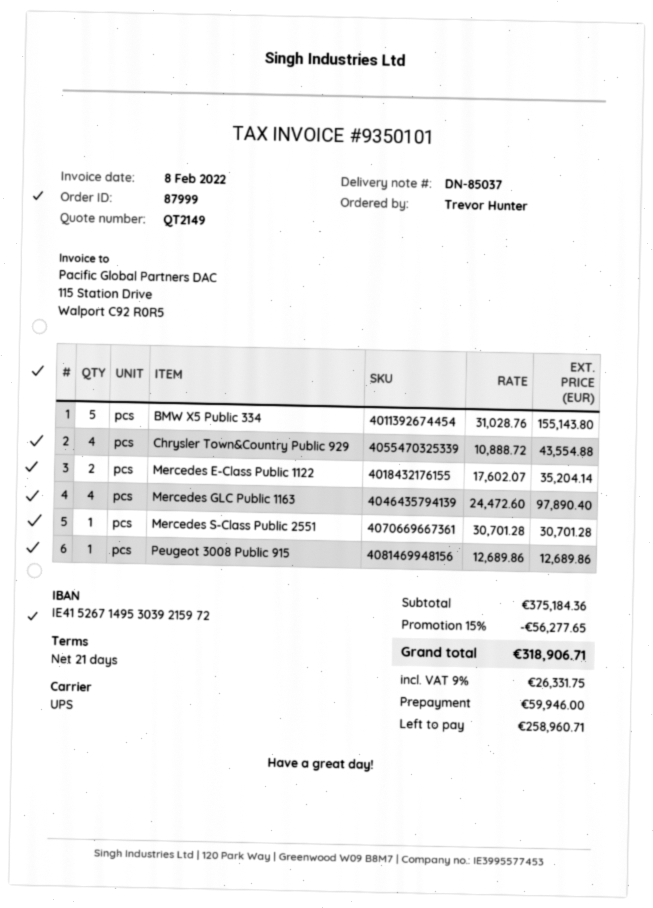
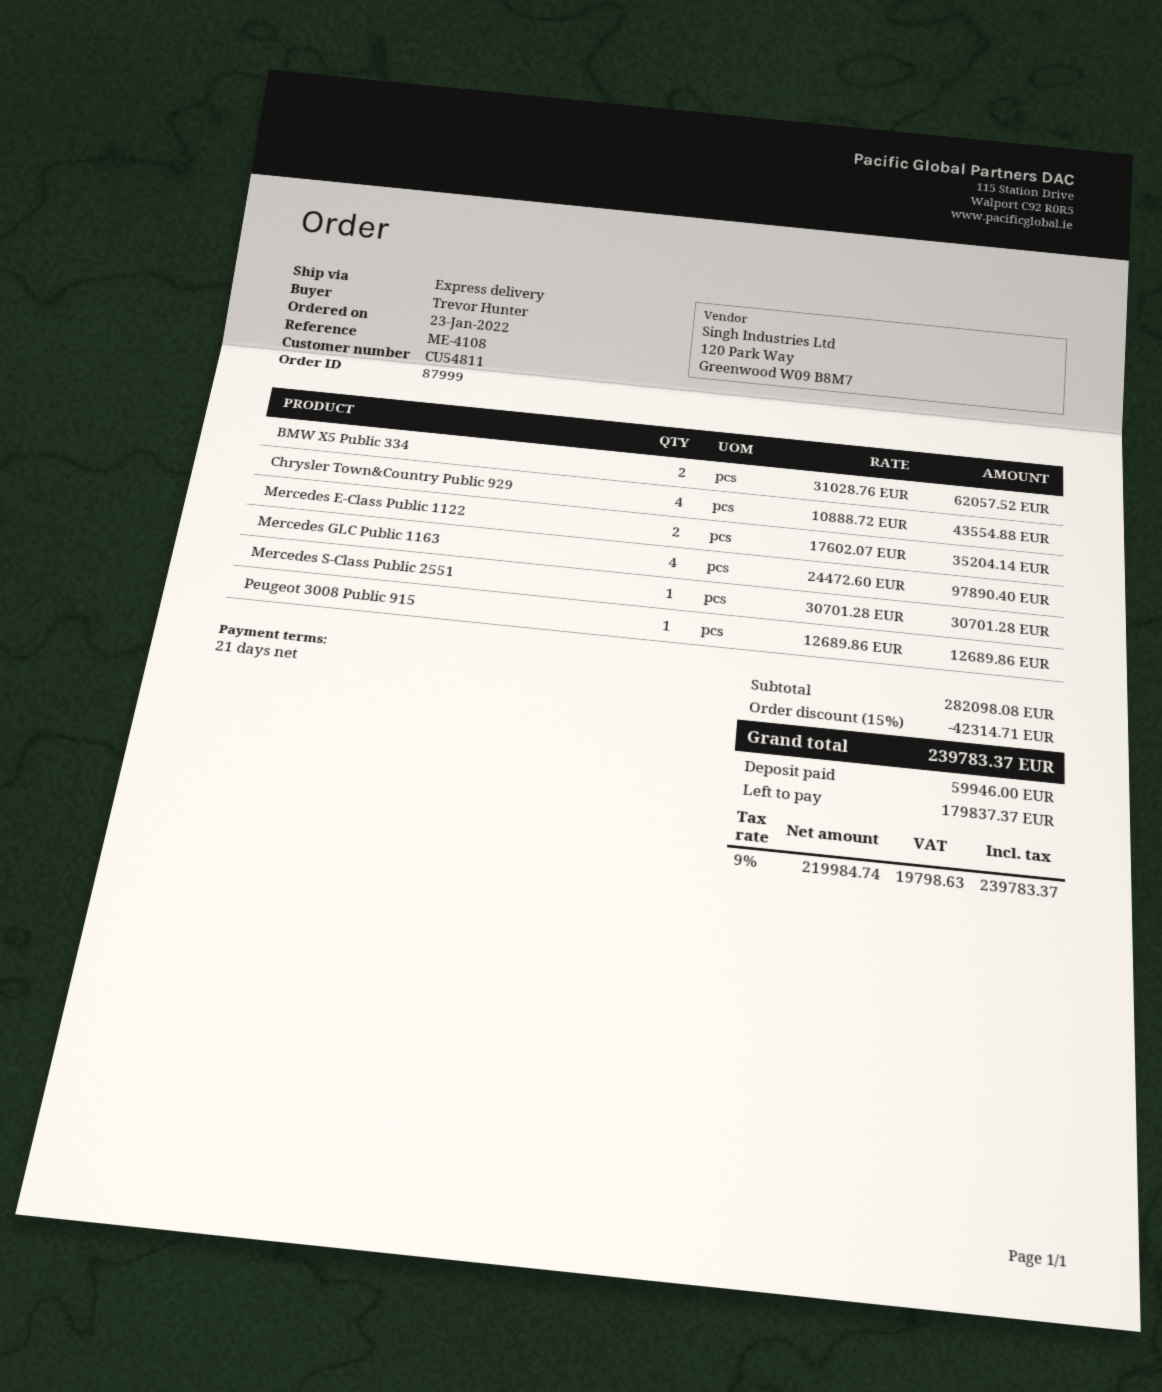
shipping method: UPS -> express
BMW X5 Public 334: 5 x 31028.76 = 155143.80 -> 2 x 31028.76 = 62057.52
subtotal: 375184.36 -> 282098.08
discount: 15% = 56277.65 -> 15% = 42314.71
tax: 9% = 26331.75 -> 9% = 19798.63
total: 318906.71 -> 239783.37
balance: 258960.71 -> 179837.37

